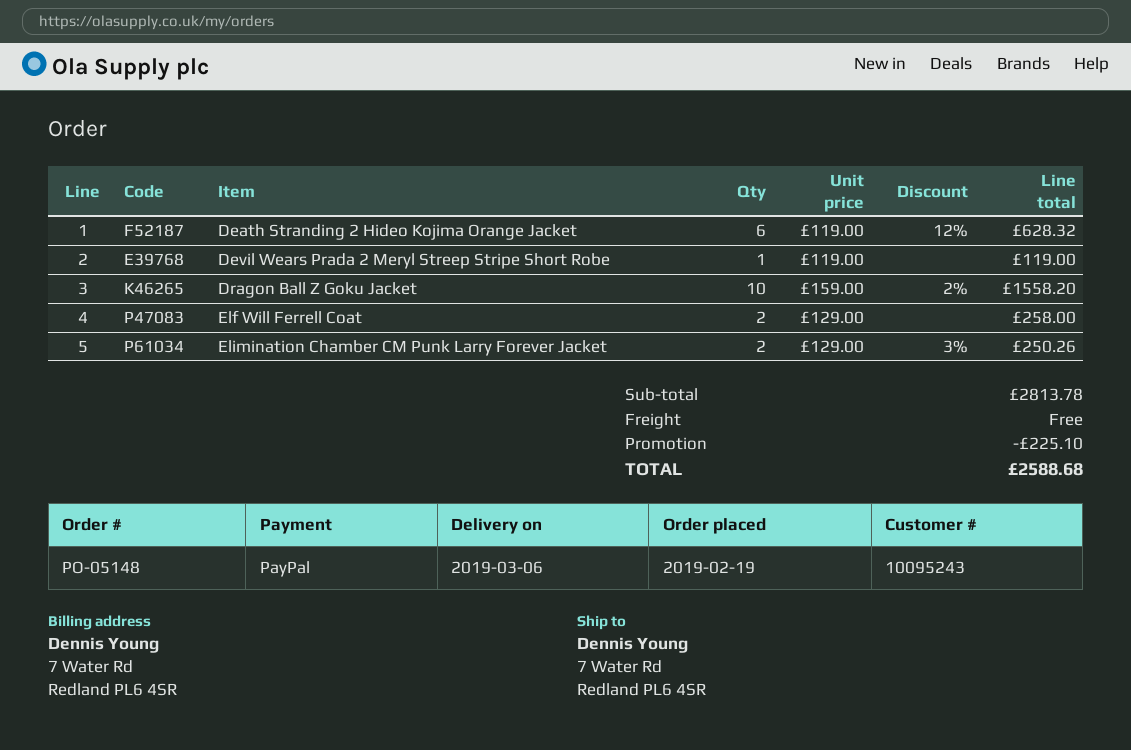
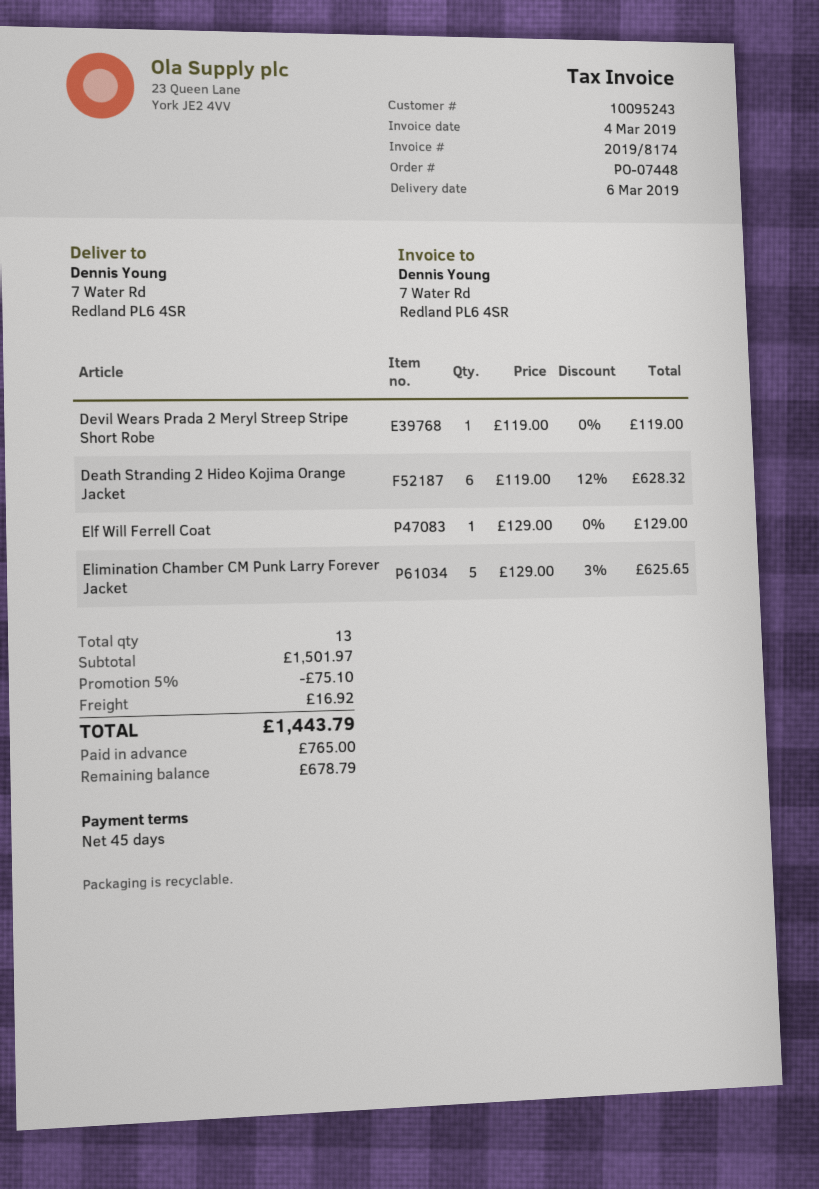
order number: PO-05148 -> PO-07448
Dragon Ball Z Goku Jacket: 10 x 159.00 - 2% = 1558.20 -> none
Elf Will Ferrell Coat: 2 x 129.00 = 258.00 -> 1 x 129.00 = 129.00
Elimination Chamber CM Punk Larry Forever Jacket: 2 x 129.00 - 3% = 250.26 -> 5 x 129.00 - 3% = 625.65
subtotal: 2813.78 -> 1501.97
discount: 225.10 -> 75.10
shipping: 0.00 -> 16.92
total: 2588.68 -> 1443.79

